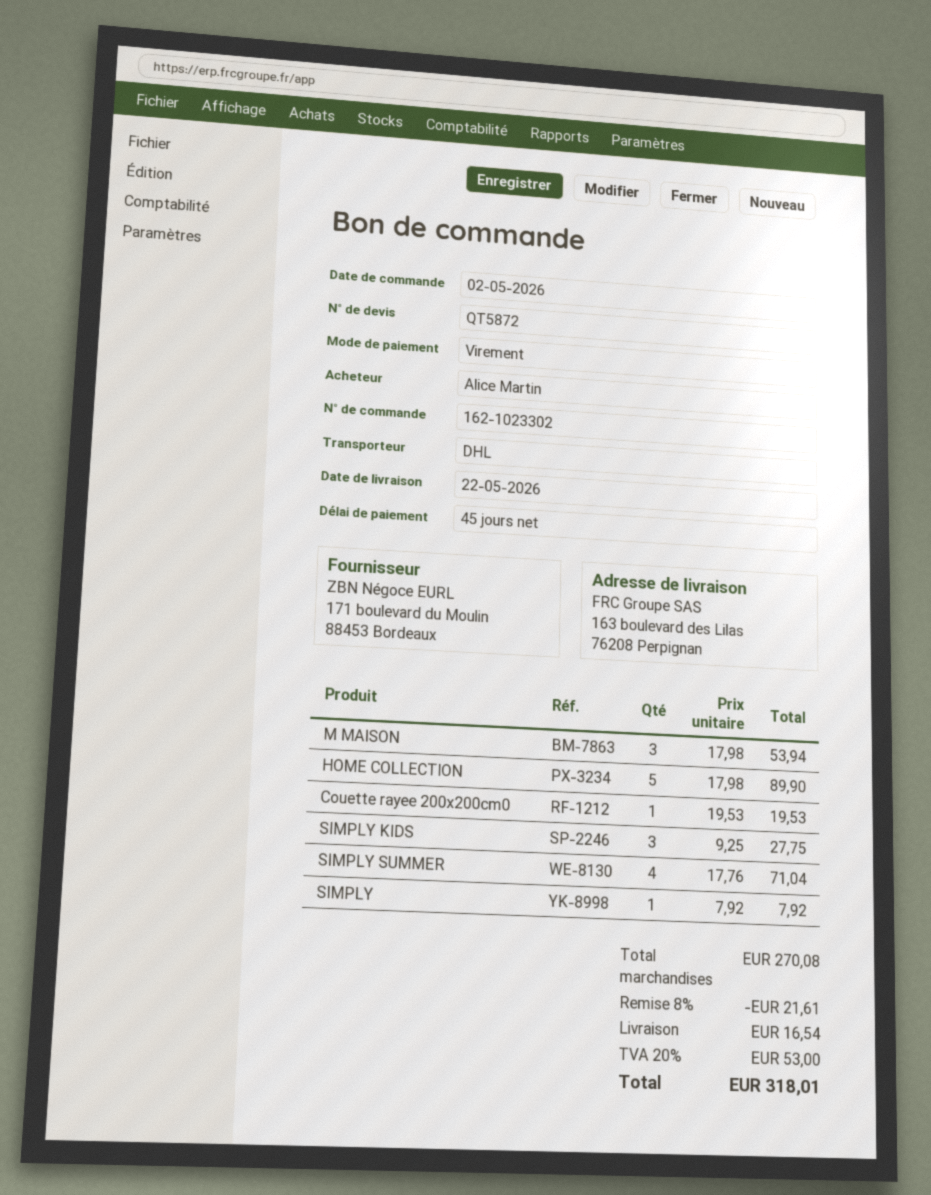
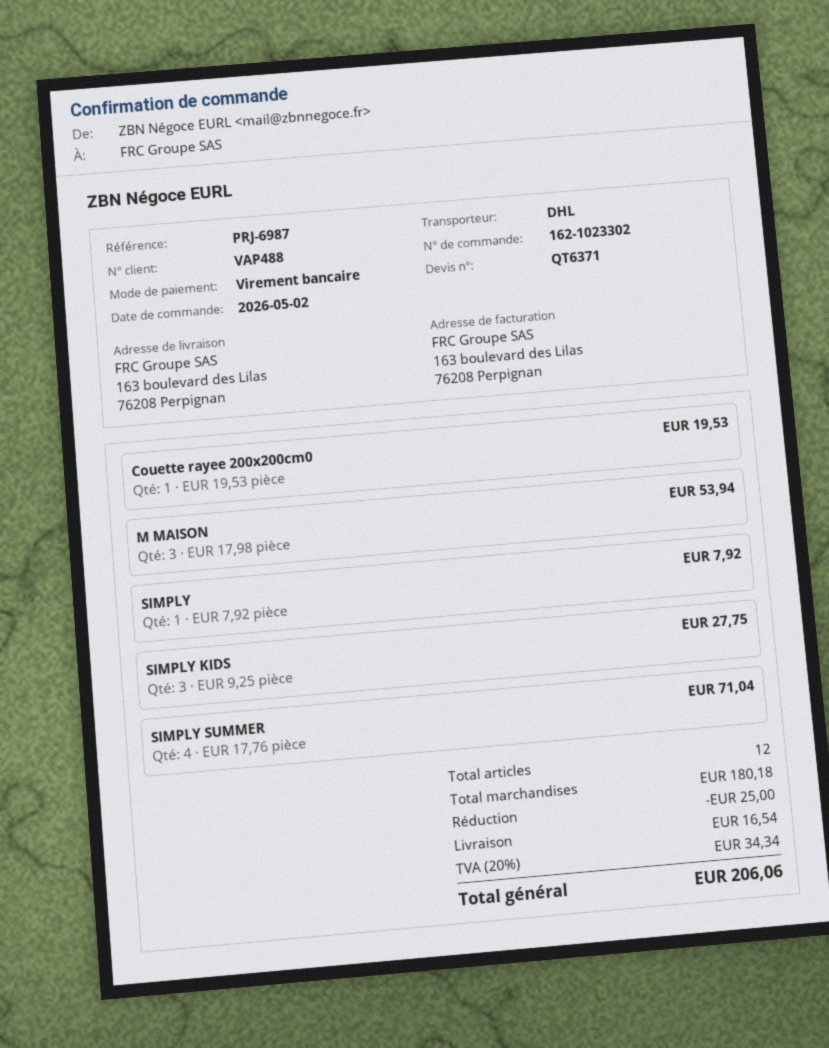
quote number: QT5872 -> QT6371
HOME COLLECTION: 5 x 17.98 = 89.90 -> none
subtotal: 270.08 -> 180.18
discount: 21.61 -> 25.00
tax: 20% = 53.00 -> 20% = 34.34
total: 318.01 -> 206.06

